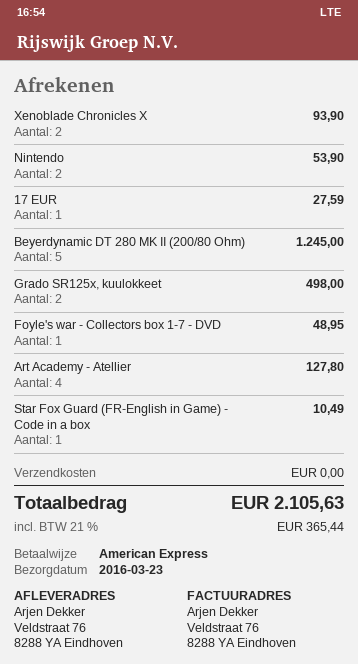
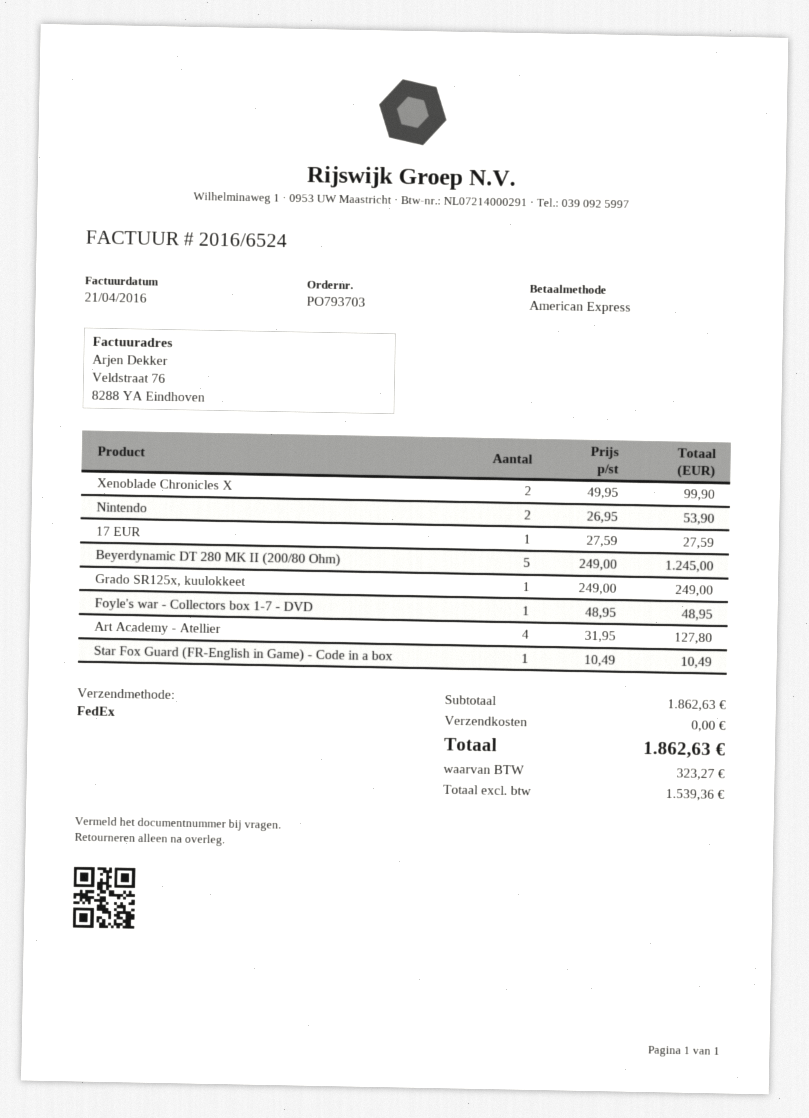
Xenoblade Chronicles X: 2 for 93.90 -> 2 for 99.90
Grado SR125x, kuulokkeet: 2 for 498.00 -> 1 for 249.00
tax: 365.44 -> 323.27
total: 2105.63 -> 1862.63

